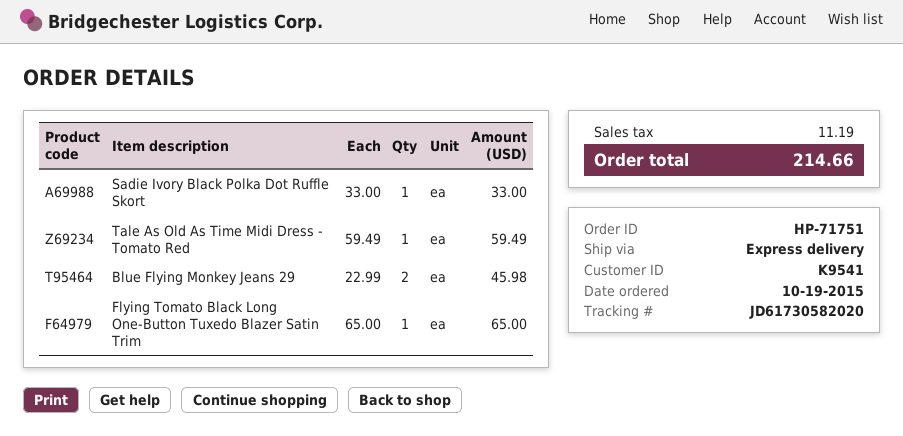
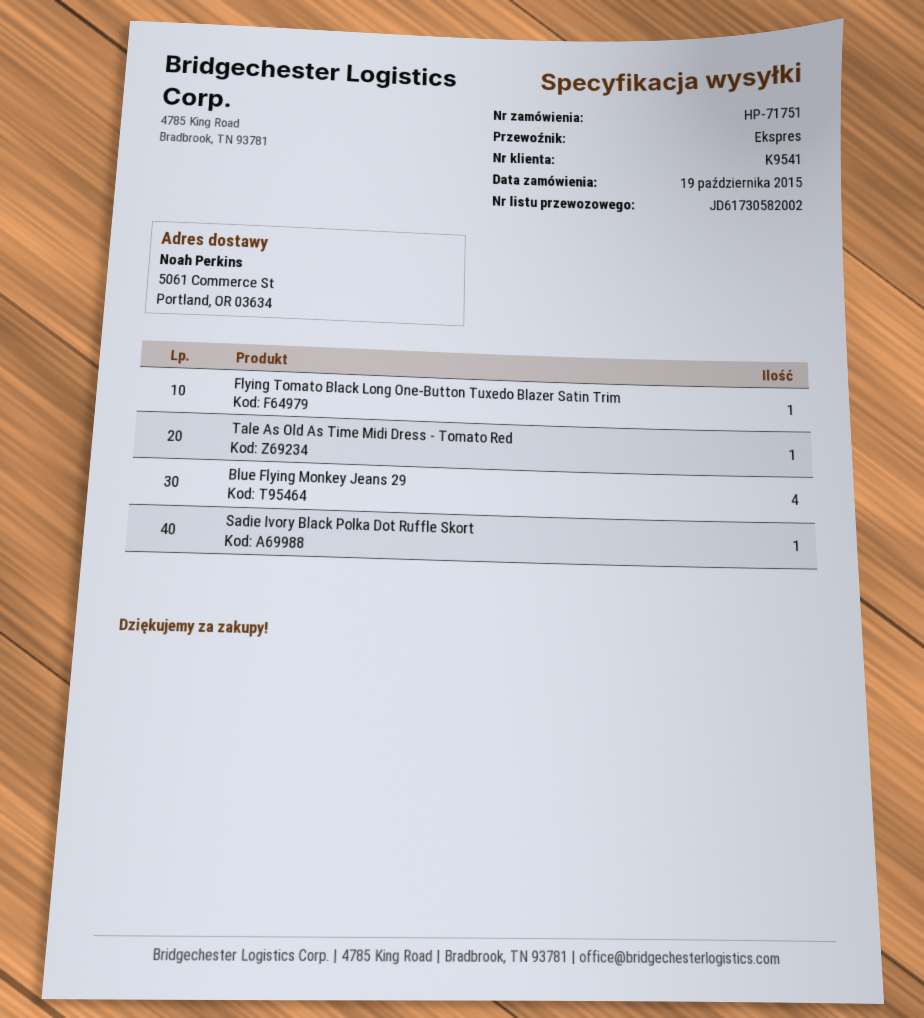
tracking number: JD61730582020 -> JD61730582002
Blue Flying Monkey Jeans 29: 2 -> 4

